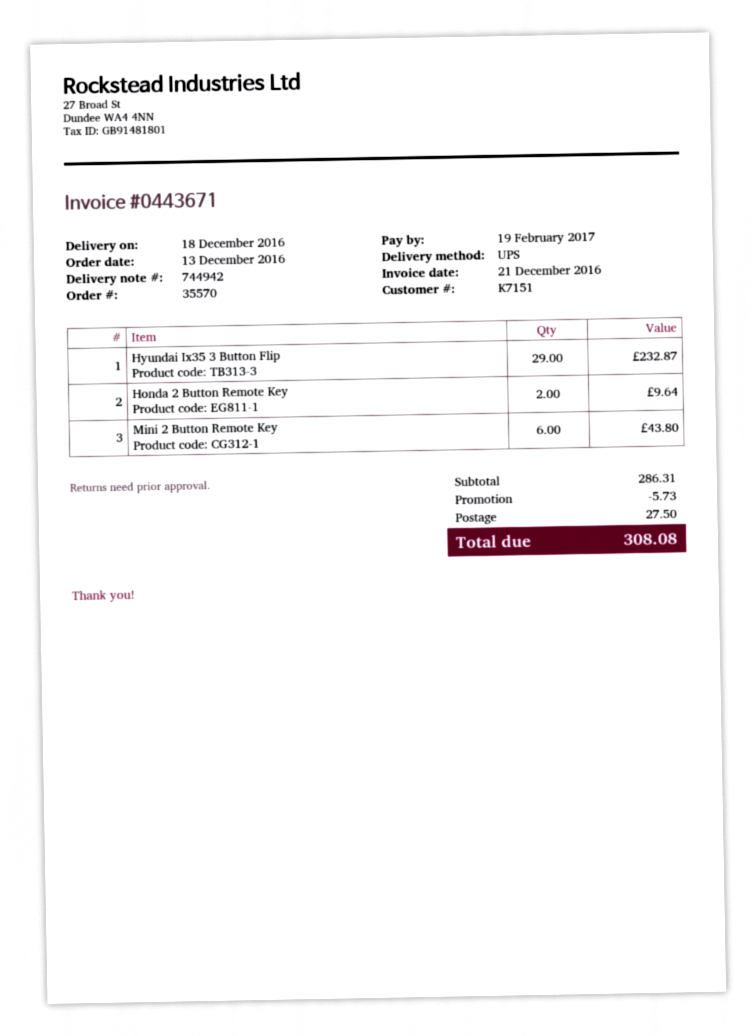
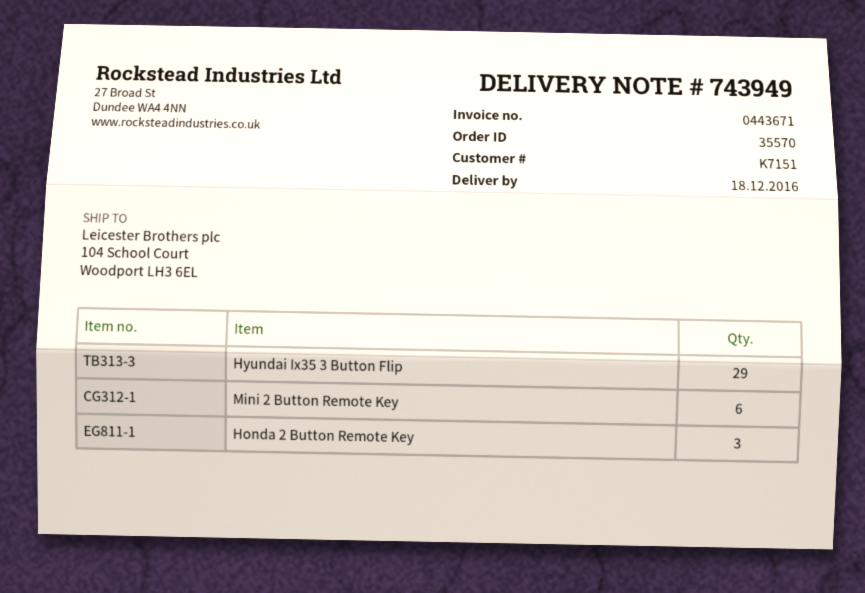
delivery note number: 744942 -> 743949
Honda 2 Button Remote Key: 2 -> 3

